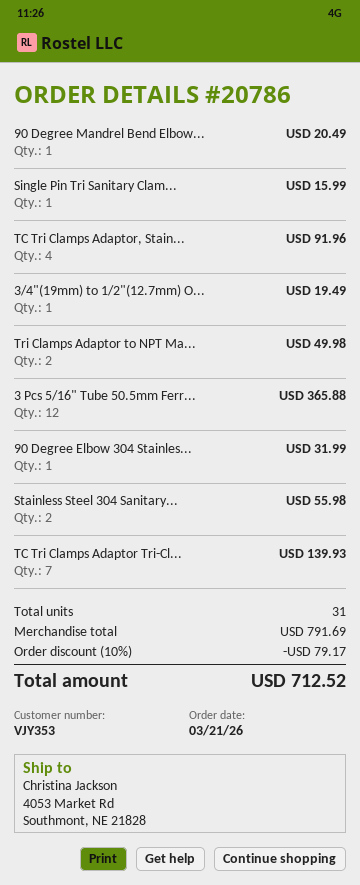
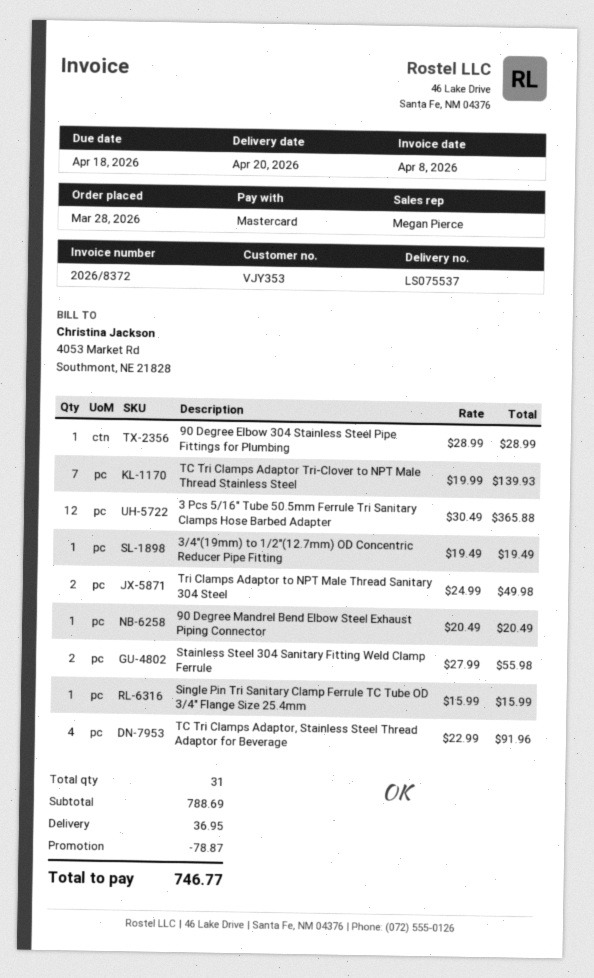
order date: 2026-03-21 -> 2026-03-28
90 Degree Elbow 304 Stainles...: 1 for 31.99 -> 1 for 28.99
subtotal: 791.69 -> 788.69
discount: 79.17 -> 78.87
shipping: none -> 36.95
total: 712.52 -> 746.77

